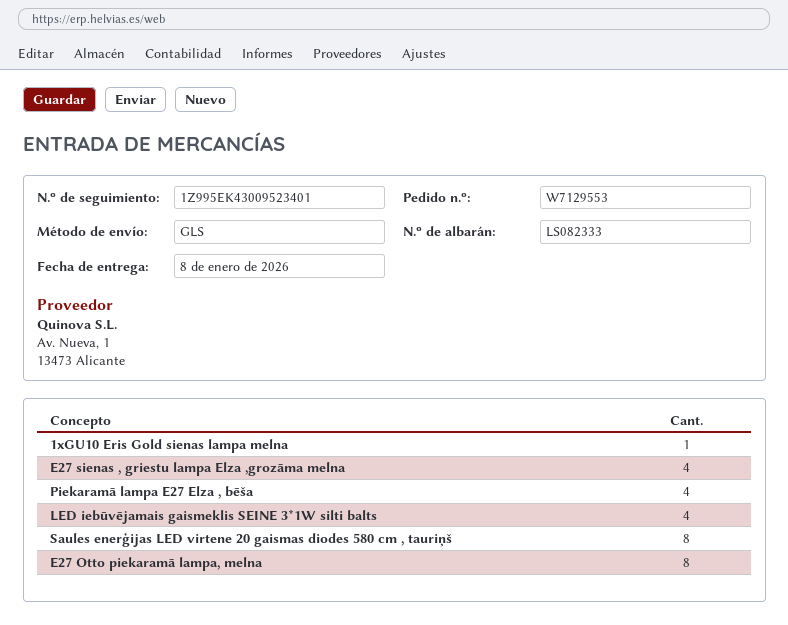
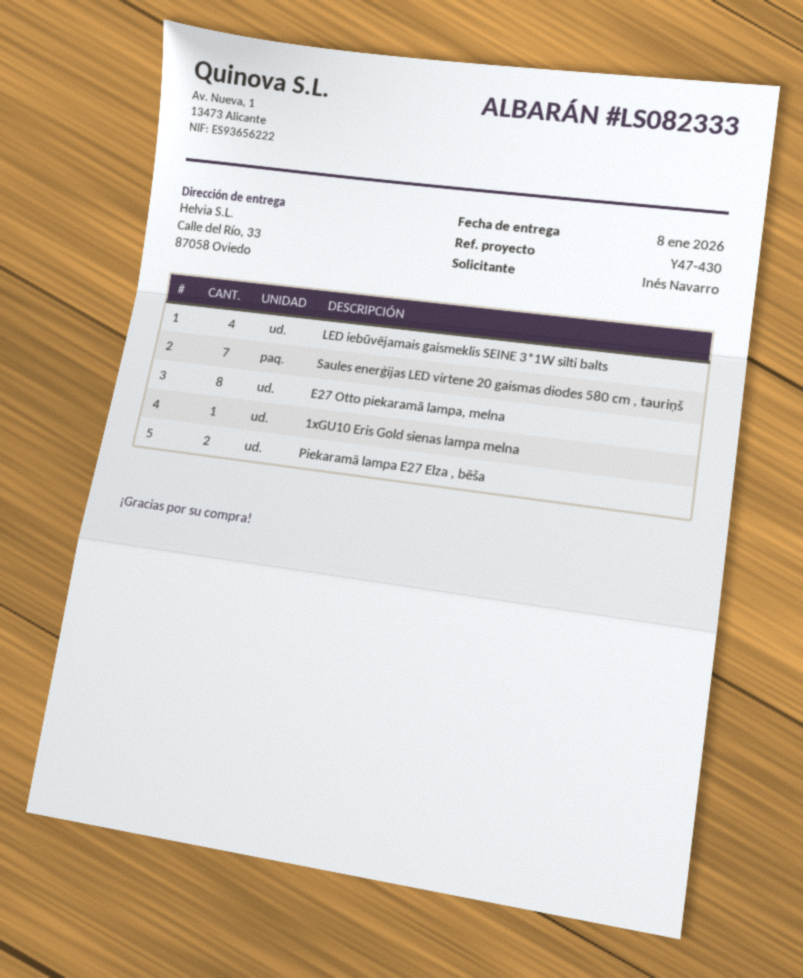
E27 sienas , griestu lampa Elza ,grozāma melna: 4 -> none
Piekaramā lampa E27 Elza , bēša: 4 -> 2
Saules enerģijas LED virtene 20 gaismas diodes 580 cm , tauriņš: 8 -> 7

